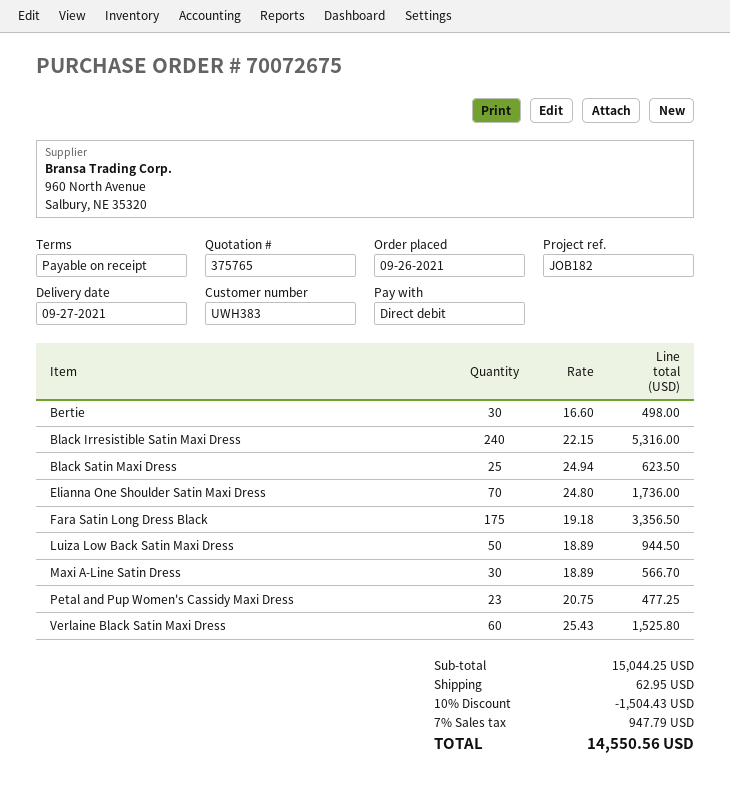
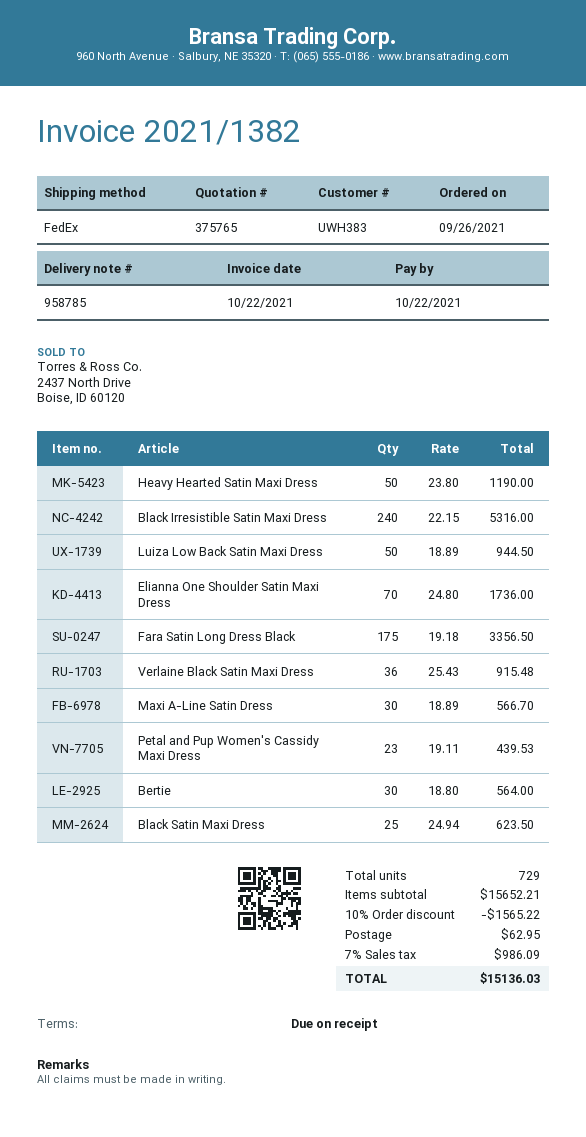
Bertie: 30 x 16.60 = 498.00 -> 30 x 18.80 = 564.00
Petal and Pup Women's Cassidy Maxi Dress: 23 x 20.75 = 477.25 -> 23 x 19.11 = 439.53
Verlaine Black Satin Maxi Dress: 60 x 25.43 = 1525.80 -> 36 x 25.43 = 915.48
Heavy Hearted Satin Maxi Dress: none -> 50 x 23.80 = 1190.00
subtotal: 15044.25 -> 15652.21
discount: 10% = 1504.43 -> 10% = 1565.22
tax: 7% = 947.79 -> 7% = 986.09
total: 14550.56 -> 15136.03

